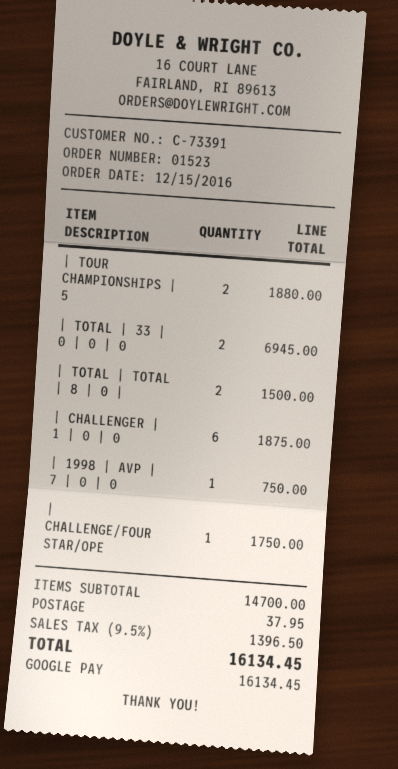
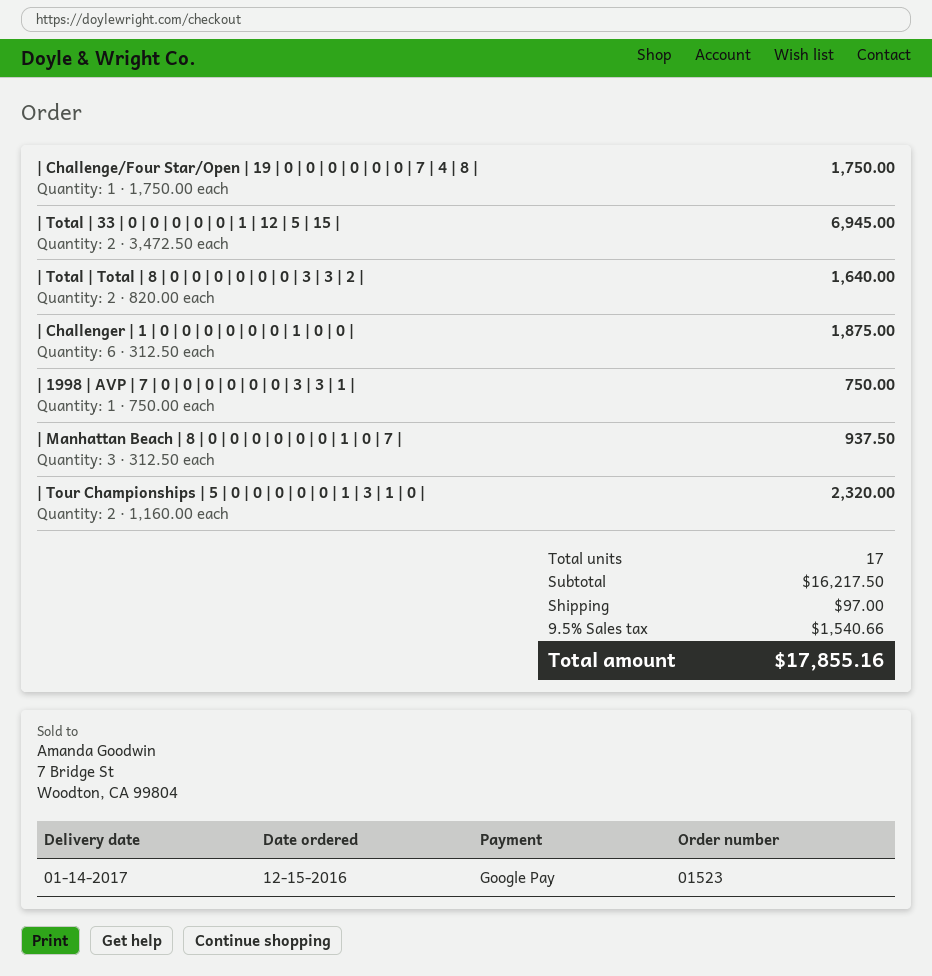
| TOUR CHAMPIONSHIPS | 5: 2 for 1880.00 -> 2 for 2320.00
| TOTAL | TOTAL | 8 | 0 |: 2 for 1500.00 -> 2 for 1640.00
| Manhattan Beach | 8 | 0 | 0 | 0 | 0 | 0 | 0 | 1 | 0 | 7 |: none -> 3 for 937.50
subtotal: 14700.00 -> 16217.50
shipping: 37.95 -> 97.00
tax: 9.5% = 1396.50 -> 9.5% = 1540.66
total: 16134.45 -> 17855.16

